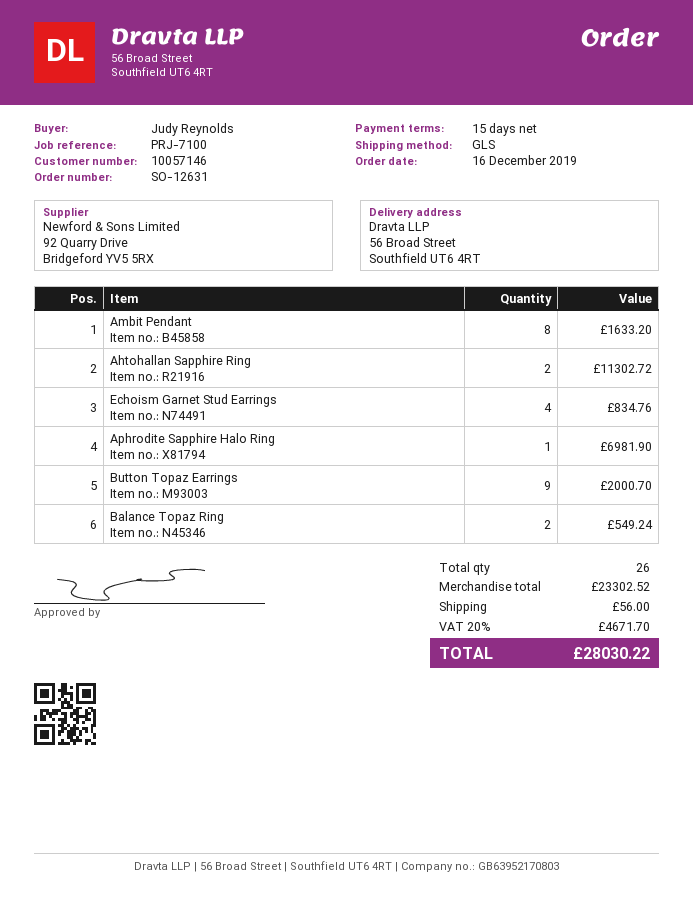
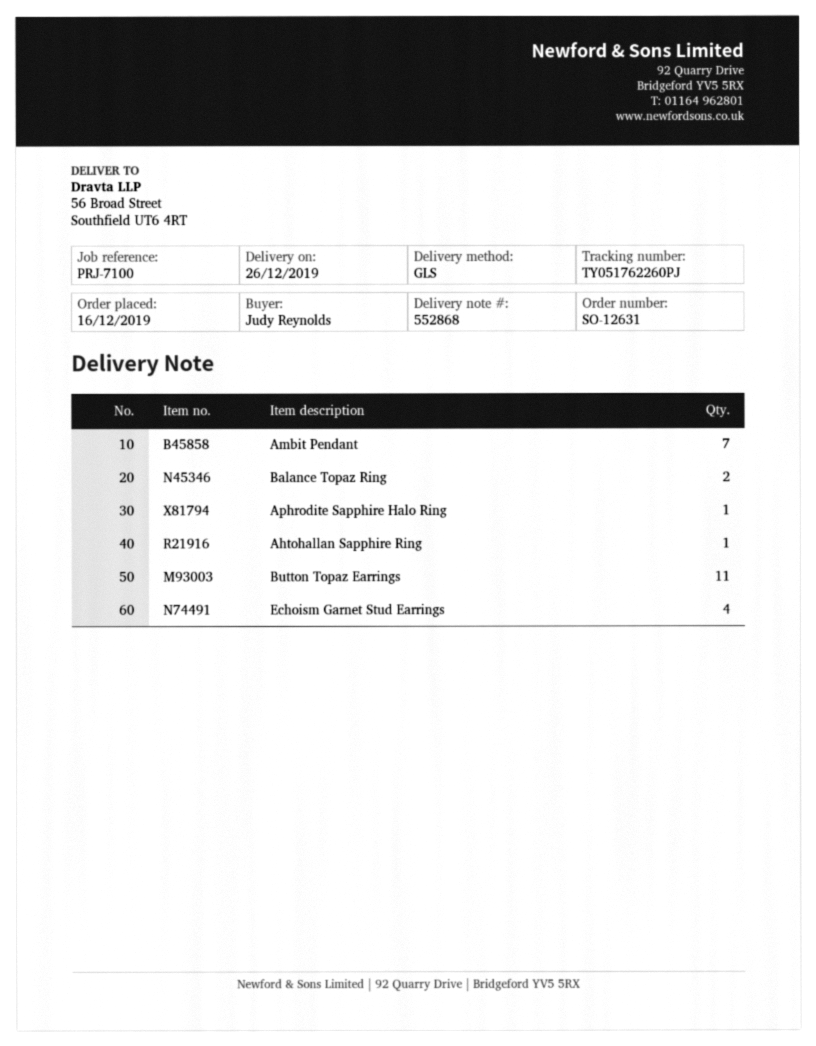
Ambit Pendant: 8 -> 7
Ahtohallan Sapphire Ring: 2 -> 1
Button Topaz Earrings: 9 -> 11

